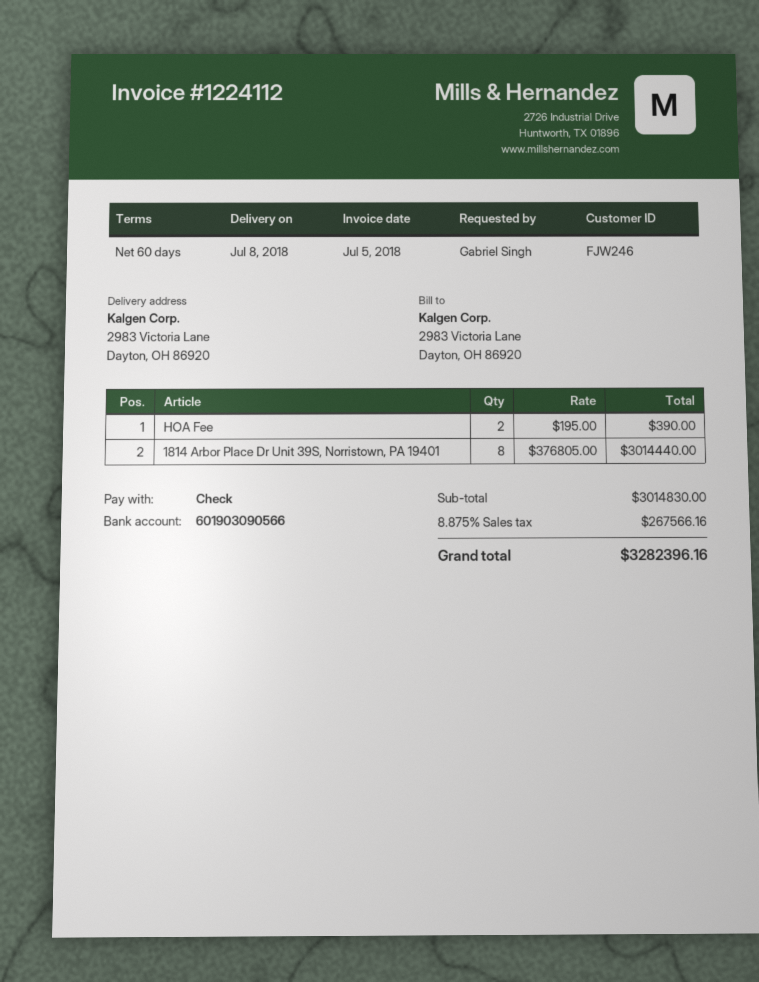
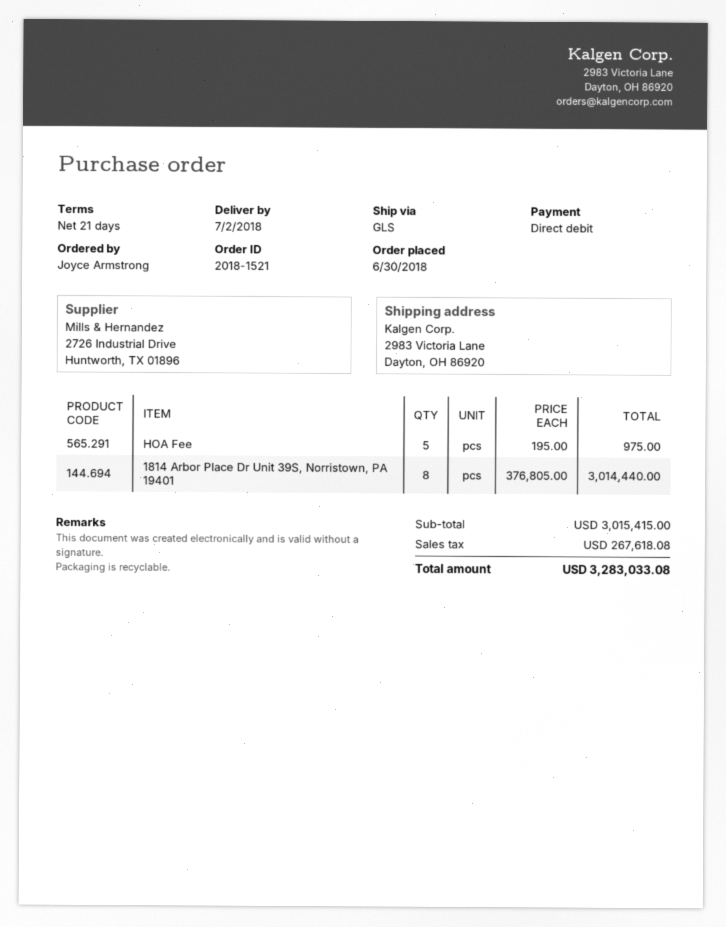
delivery date: 2018-07-08 -> 2018-07-02
payment terms: 60 days -> 21 days
ordered by: Gabriel Singh -> Joyce Armstrong
payment method: cheque -> direct debit
HOA Fee: 2 x 195.00 = 390.00 -> 5 x 195.00 = 975.00
subtotal: 3014830.00 -> 3015415.00
tax: 267566.16 -> 267618.08
total: 3282396.16 -> 3283033.08

